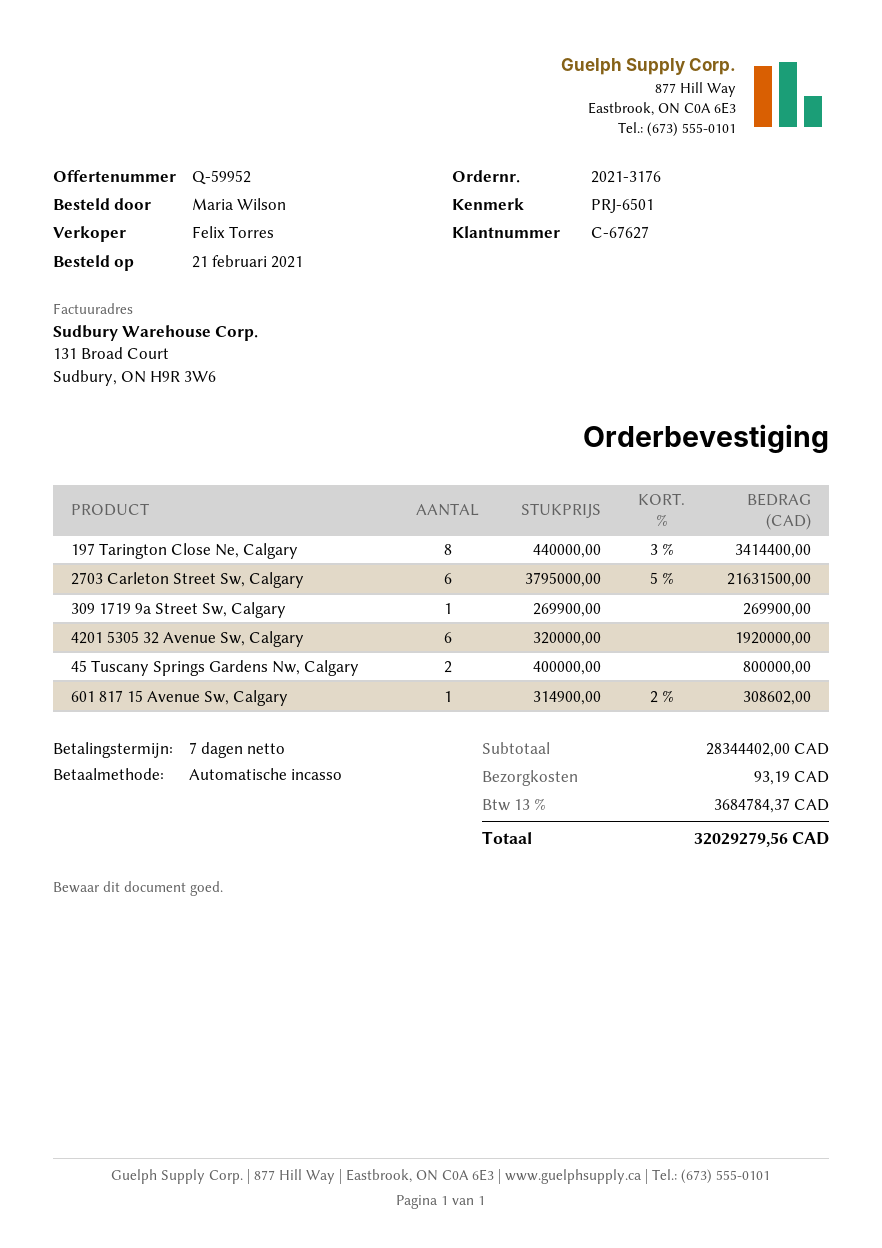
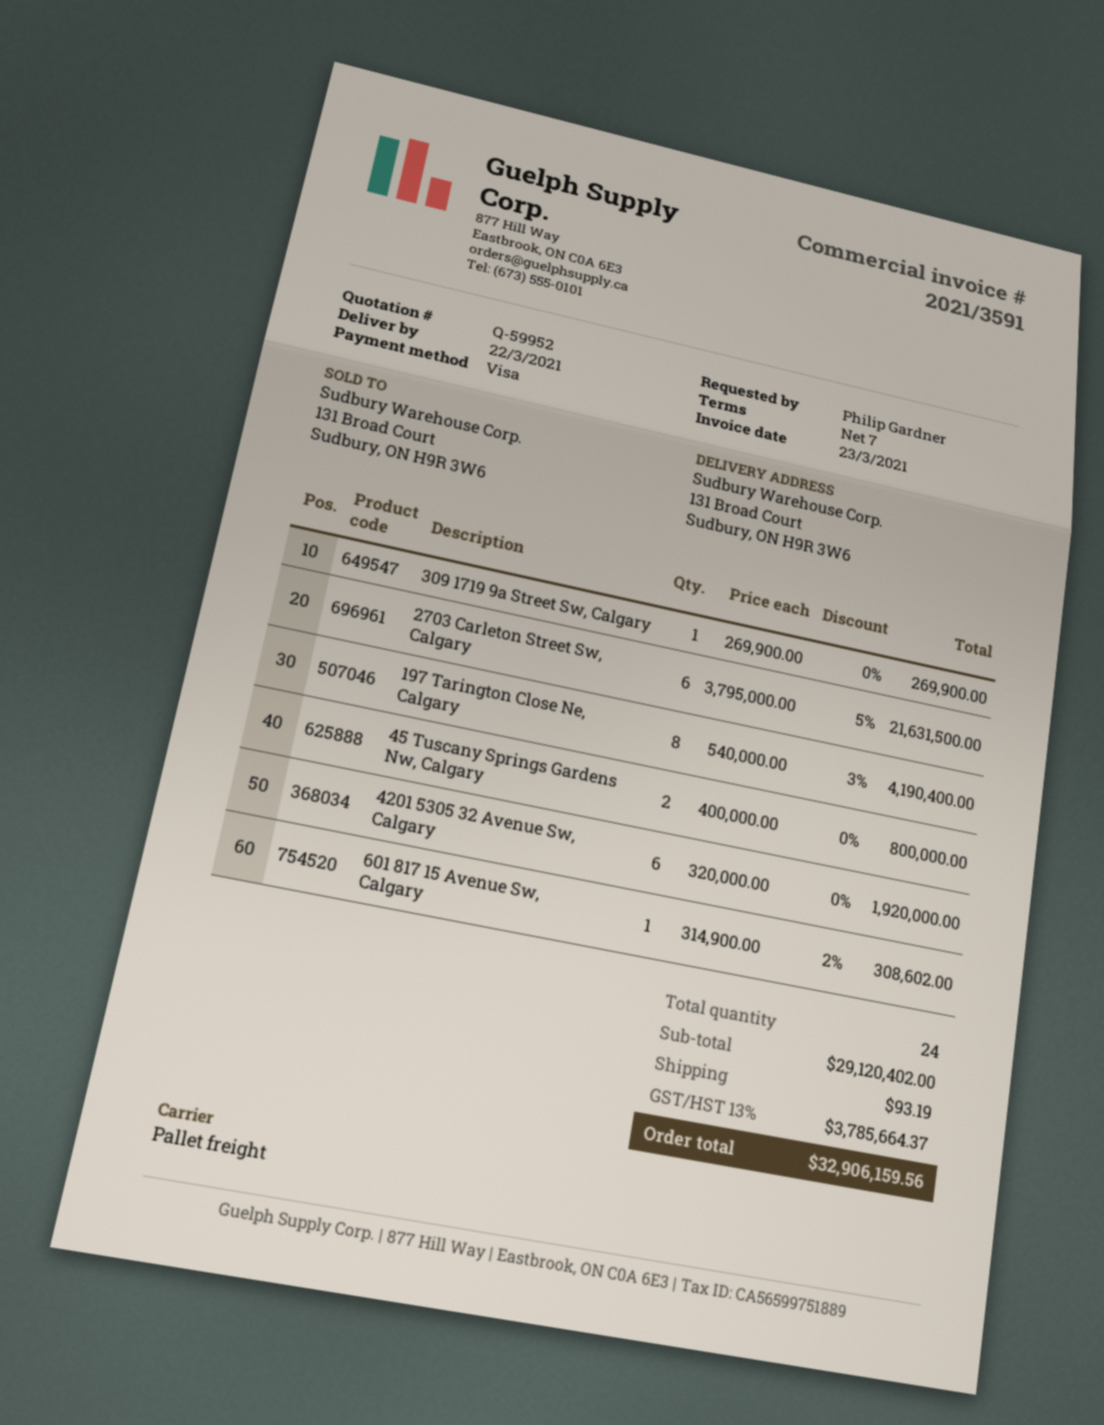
ordered by: Maria Wilson -> Philip Gardner
payment method: direct debit -> Visa
197 Tarington Close Ne, Calgary: 8 x 440000.00 - 3% = 3414400.00 -> 8 x 540000.00 - 3% = 4190400.00
subtotal: 28344402.00 -> 29120402.00
tax: 13% = 3684784.37 -> 13% = 3785664.37
total: 32029279.56 -> 32906159.56

